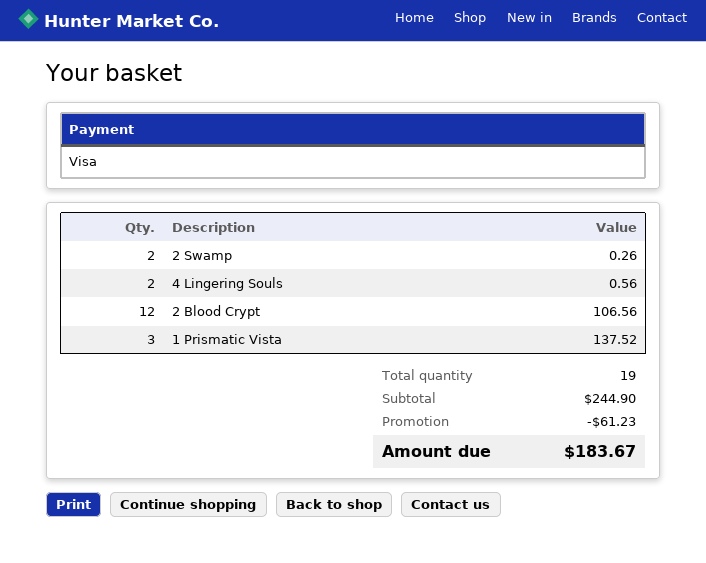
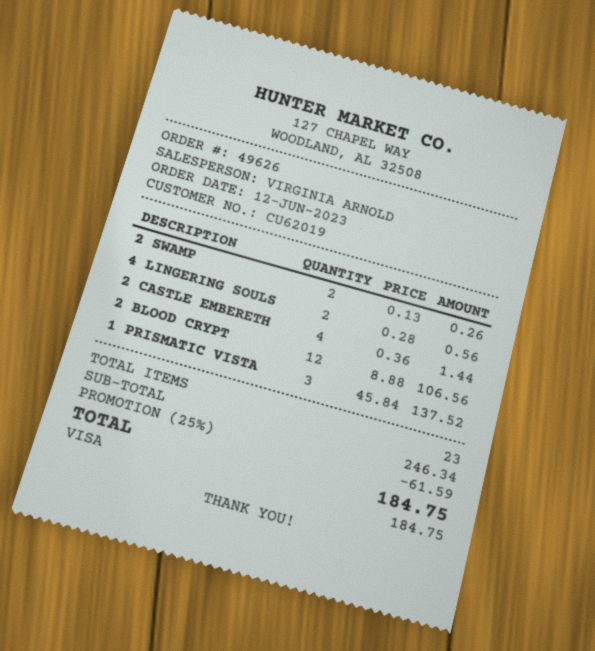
2 CASTLE EMBERETH: none -> 4 for 1.44
total quantity: 19 -> 23
subtotal: 244.90 -> 246.34
discount: 61.23 -> 61.59
total: 183.67 -> 184.75

